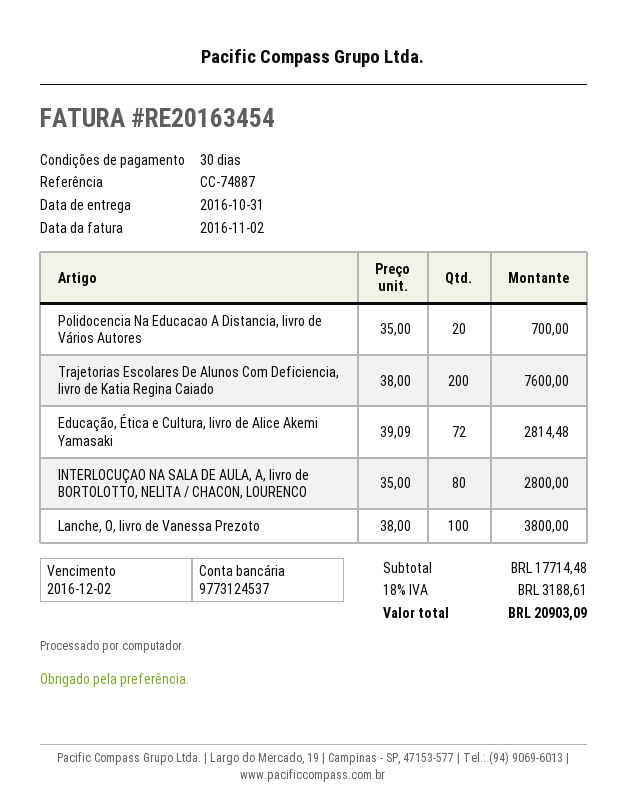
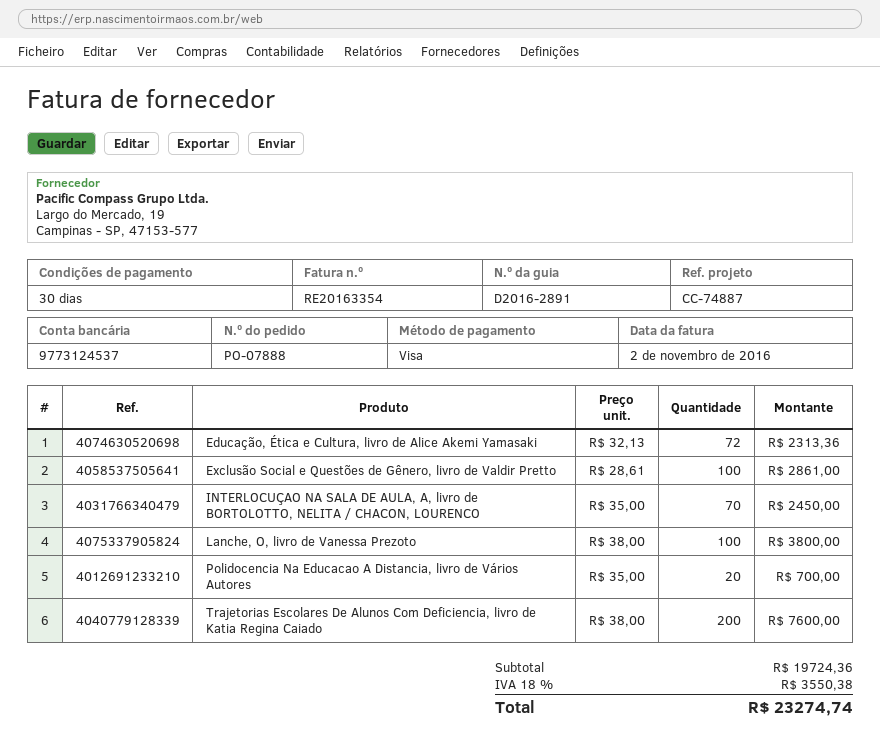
invoice number: RE20163454 -> RE20163354
Educação, Ética e Cultura, livro de Alice Akemi Yamasaki: 72 x 39.09 = 2814.48 -> 72 x 32.13 = 2313.36
INTERLOCUÇAO NA SALA DE AULA, A, livro de BORTOLOTTO, NELITA / CHACON, LOURENCO: 80 x 35.00 = 2800.00 -> 70 x 35.00 = 2450.00
Exclusão Social e Questões de Gênero, livro de Valdir Pretto: none -> 100 x 28.61 = 2861.00
subtotal: 17714.48 -> 19724.36
tax: 18% = 3188.61 -> 18% = 3550.38
total: 20903.09 -> 23274.74

